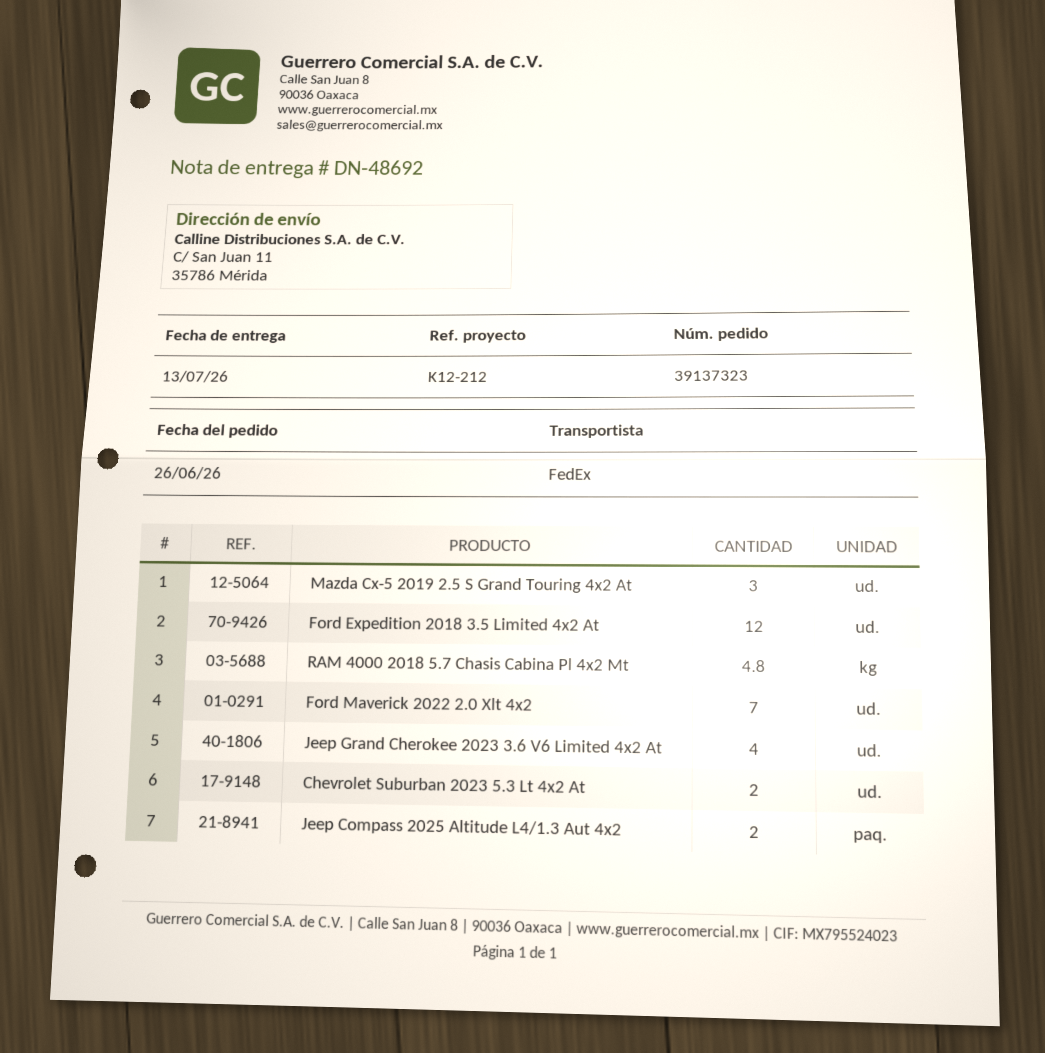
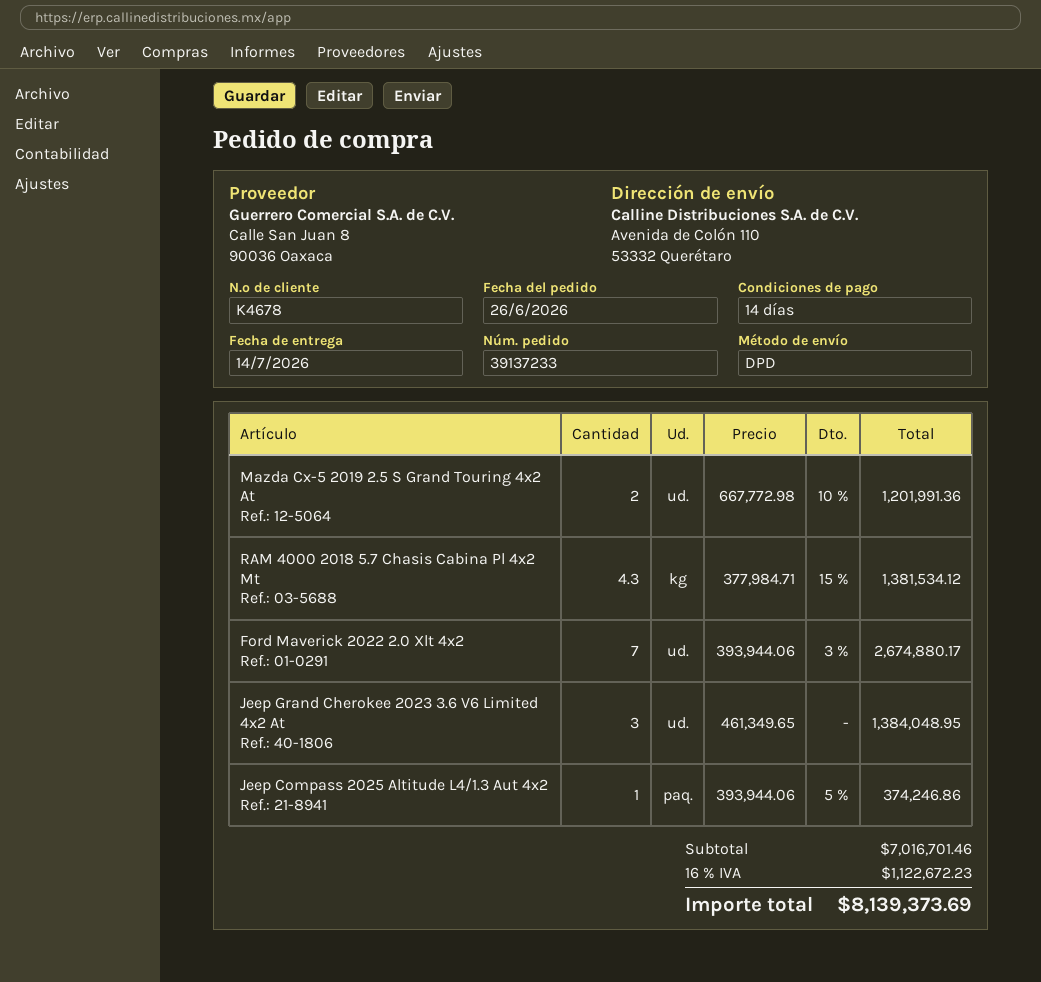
order number: 39137323 -> 39137233
delivery date: 2026-07-13 -> 2026-07-14
shipping method: FedEx -> DPD
ship to: C/ San Juan 11, 35786 Mérida -> Avenida de Colón 110, 53332 Querétaro
Mazda Cx-5 2019 2.5 S Grand Touring 4x2 At: 3 -> 2
Ford Expedition 2018 3.5 Limited 4x2 At: 12 -> none
RAM 4000 2018 5.7 Chasis Cabina Pl 4x2 Mt: 4.8 -> 4.3
Jeep Grand Cherokee 2023 3.6 V6 Limited 4x2 At: 4 -> 3
Chevrolet Suburban 2023 5.3 Lt 4x2 At: 2 -> none
Jeep Compass 2025 Altitude L4/1.3 Aut 4x2: 2 -> 1

